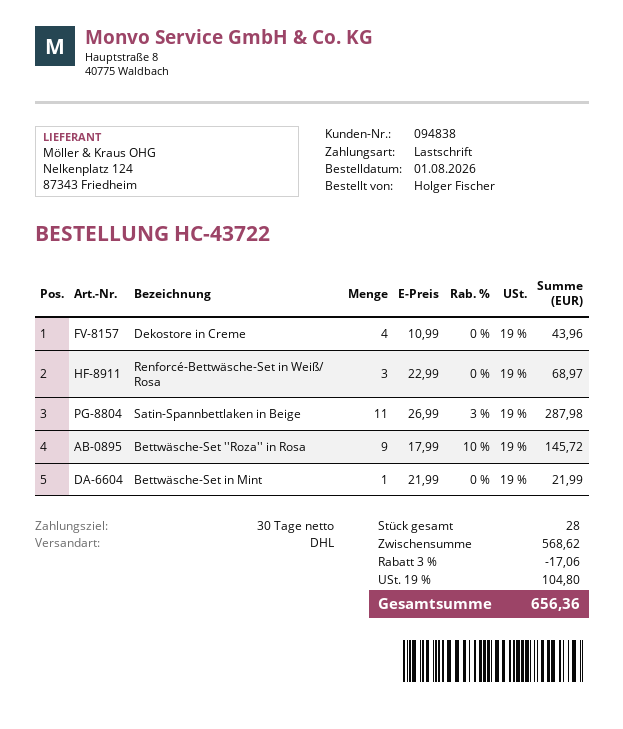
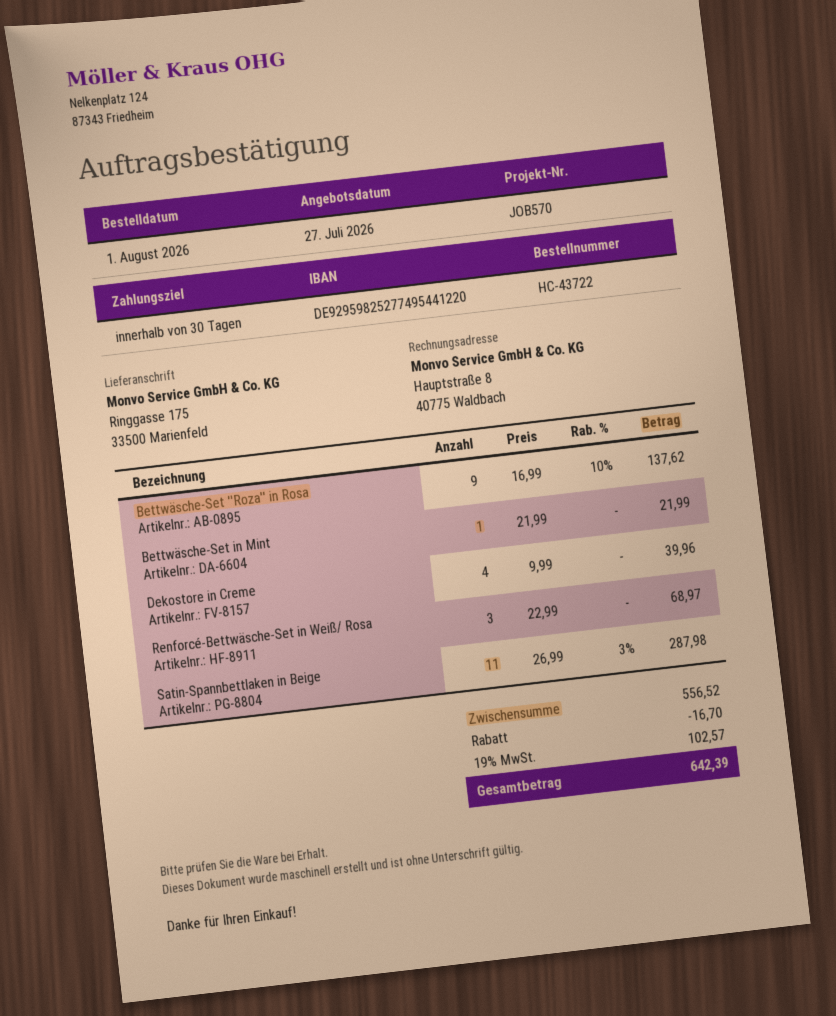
Dekostore in Creme: 4 x 10.99 = 43.96 -> 4 x 9.99 = 39.96
Bettwäsche-Set ''Roza'' in Rosa: 9 x 17.99 - 10% = 145.72 -> 9 x 16.99 - 10% = 137.62
subtotal: 568.62 -> 556.52
discount: 17.06 -> 16.70
tax: 19% = 104.80 -> 19% = 102.57
total: 656.36 -> 642.39

